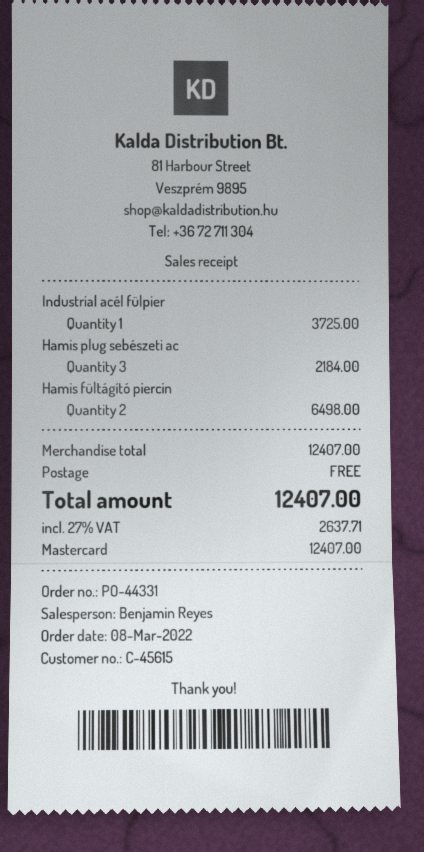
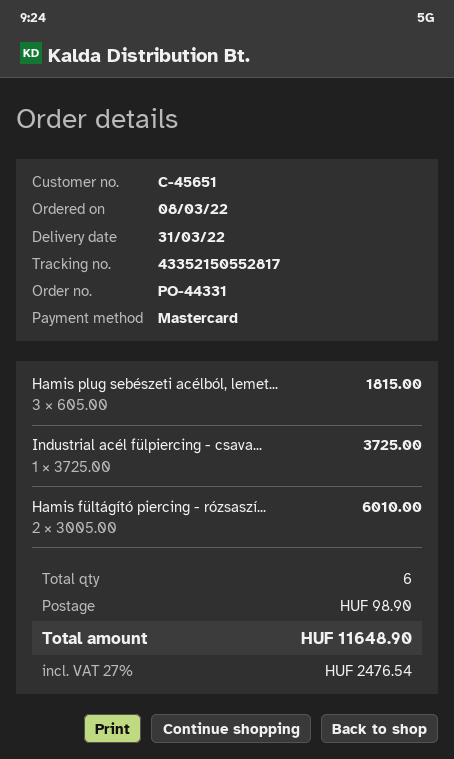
customer number: C-45615 -> C-45651
Hamis plug sebészeti ac: 3 for 2184.00 -> 3 for 1815.00
Hamis fültágító piercin: 2 for 6498.00 -> 2 for 6010.00
shipping: 0.00 -> 98.90
tax: 27% = 2637.71 -> 27% = 2476.54
total: 12407.00 -> 11648.90

